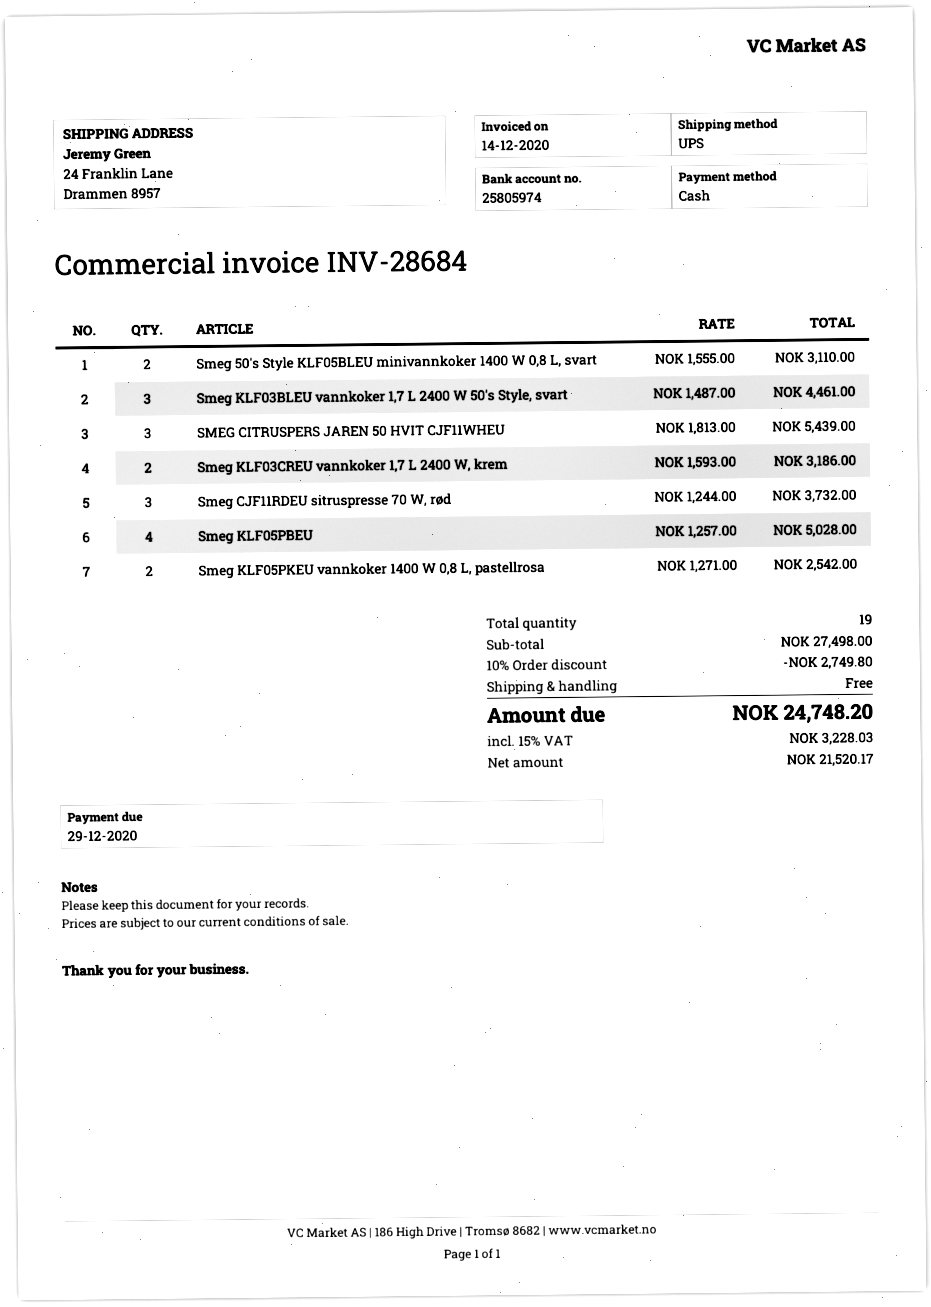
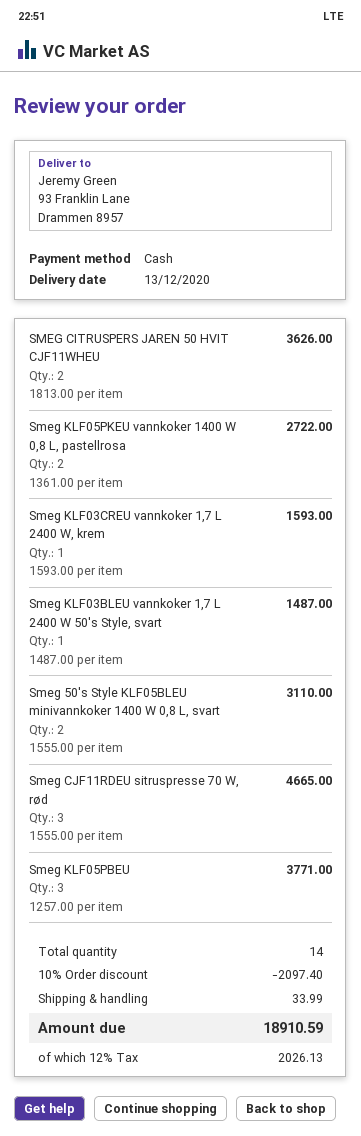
ship to: 24 Franklin Lane, Drammen 8957 -> 93 Franklin Lane, Drammen 8957
Smeg KLF03BLEU vannkoker 1,7 L 2400 W 50's Style, svart: 3 x 1487.00 = 4461.00 -> 1 x 1487.00 = 1487.00
SMEG CITRUSPERS JAREN 50 HVIT CJF11WHEU: 3 x 1813.00 = 5439.00 -> 2 x 1813.00 = 3626.00
Smeg KLF03CREU vannkoker 1,7 L 2400 W, krem: 2 x 1593.00 = 3186.00 -> 1 x 1593.00 = 1593.00
Smeg CJF11RDEU sitruspresse 70 W, rød: 3 x 1244.00 = 3732.00 -> 3 x 1555.00 = 4665.00
Smeg KLF05PBEU: 4 x 1257.00 = 5028.00 -> 3 x 1257.00 = 3771.00
Smeg KLF05PKEU vannkoker 1400 W 0,8 L, pastellrosa: 2 x 1271.00 = 2542.00 -> 2 x 1361.00 = 2722.00
total quantity: 19 -> 14
discount: 10% = 2749.80 -> 10% = 2097.40
shipping: 0.00 -> 33.99
tax: 15% = 3228.03 -> 12% = 2026.13
total: 24748.20 -> 18910.59

